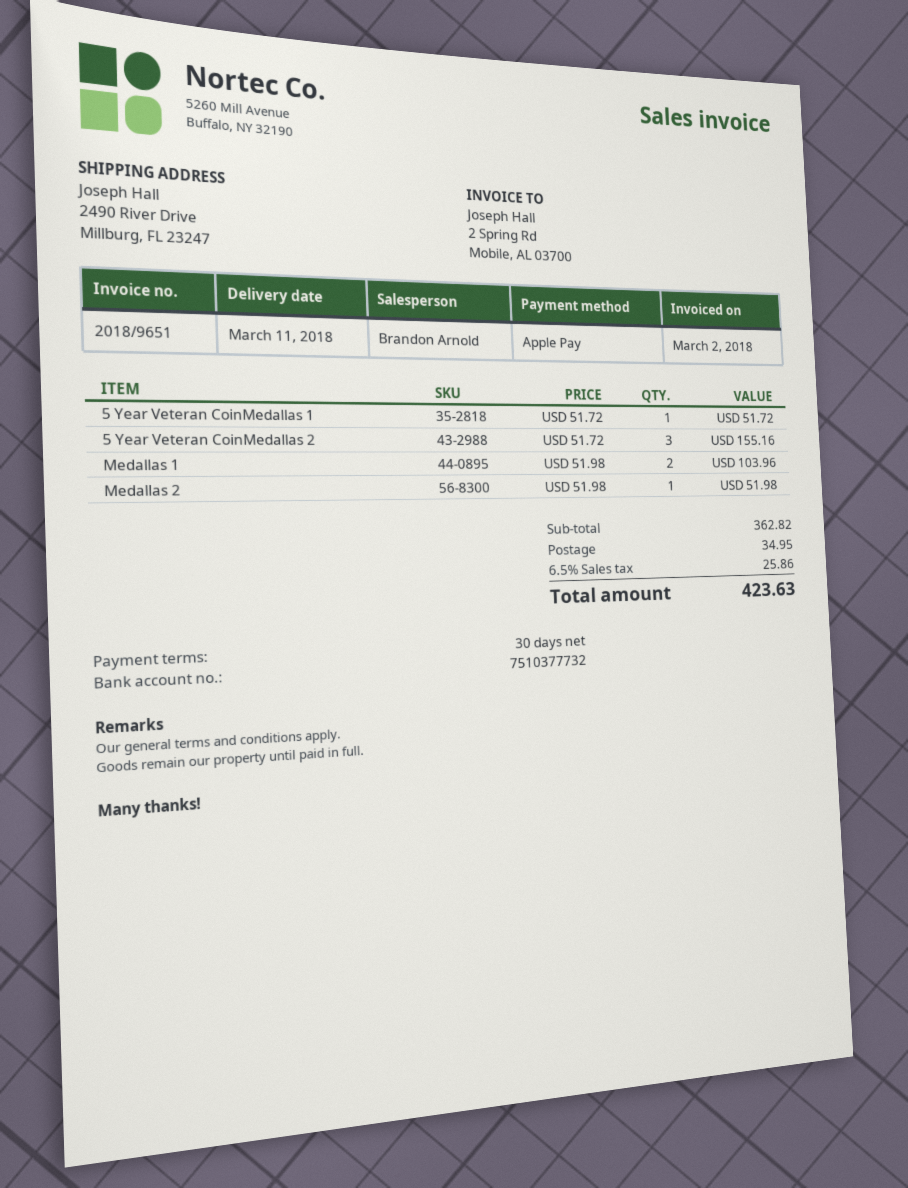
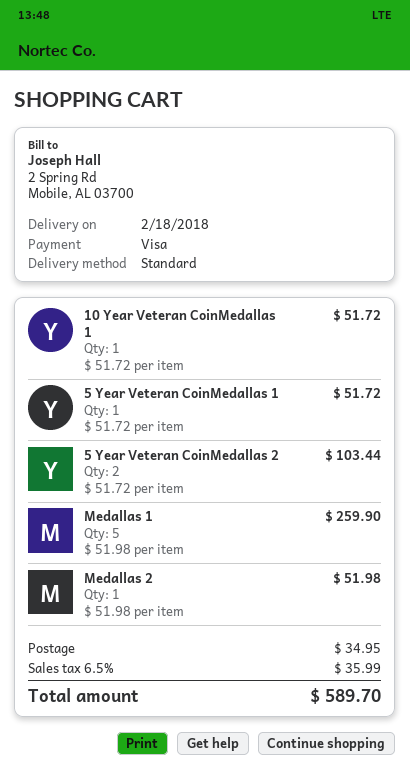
delivery date: 2018-03-11 -> 2018-02-18
payment method: Apple Pay -> Visa
5 Year Veteran CoinMedallas 2: 3 x 51.72 = 155.16 -> 2 x 51.72 = 103.44
Medallas 1: 2 x 51.98 = 103.96 -> 5 x 51.98 = 259.90
10 Year Veteran CoinMedallas 1: none -> 1 x 51.72 = 51.72
tax: 6.5% = 25.86 -> 6.5% = 35.99
total: 423.63 -> 589.70

